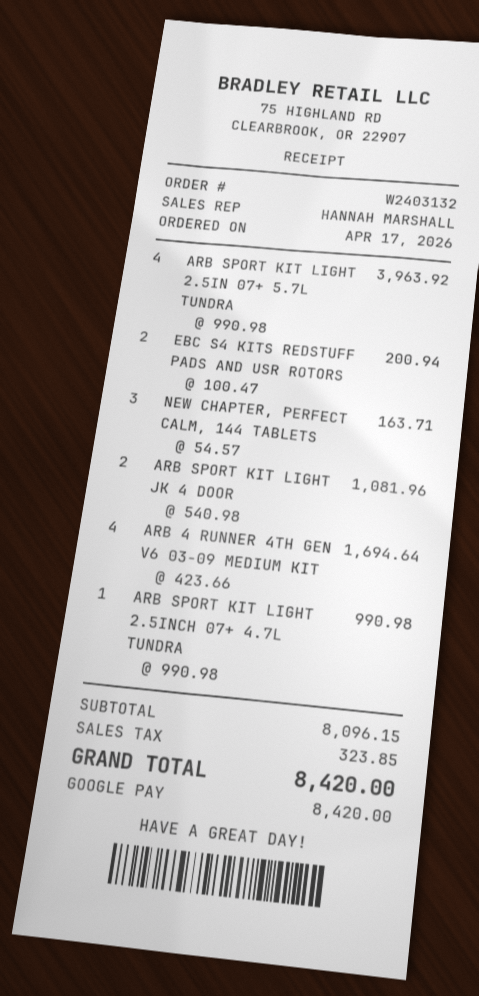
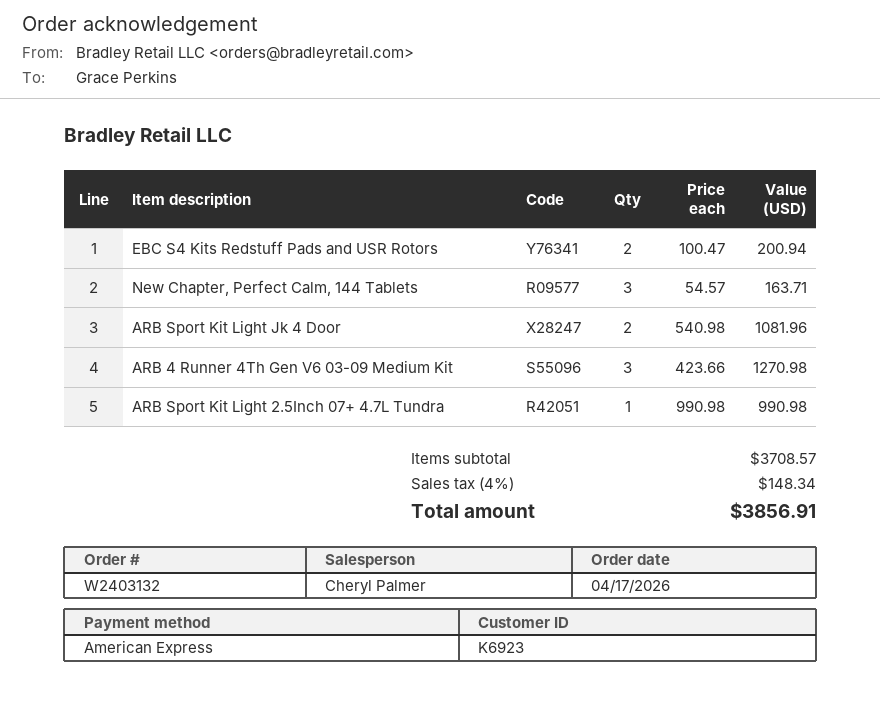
sales rep: HANNAH MARSHALL -> Cheryl Palmer
payment method: Google Pay -> American Express
ARB SPORT KIT LIGHT 2.5IN 07+ 5.7L TUNDRA: 4 x 990.98 = 3963.92 -> none
ARB 4 RUNNER 4TH GEN V6 03-09 MEDIUM KIT: 4 x 423.66 = 1694.64 -> 3 x 423.66 = 1270.98
subtotal: 8096.15 -> 3708.57
tax: 323.85 -> 148.34
total: 8420.00 -> 3856.91

